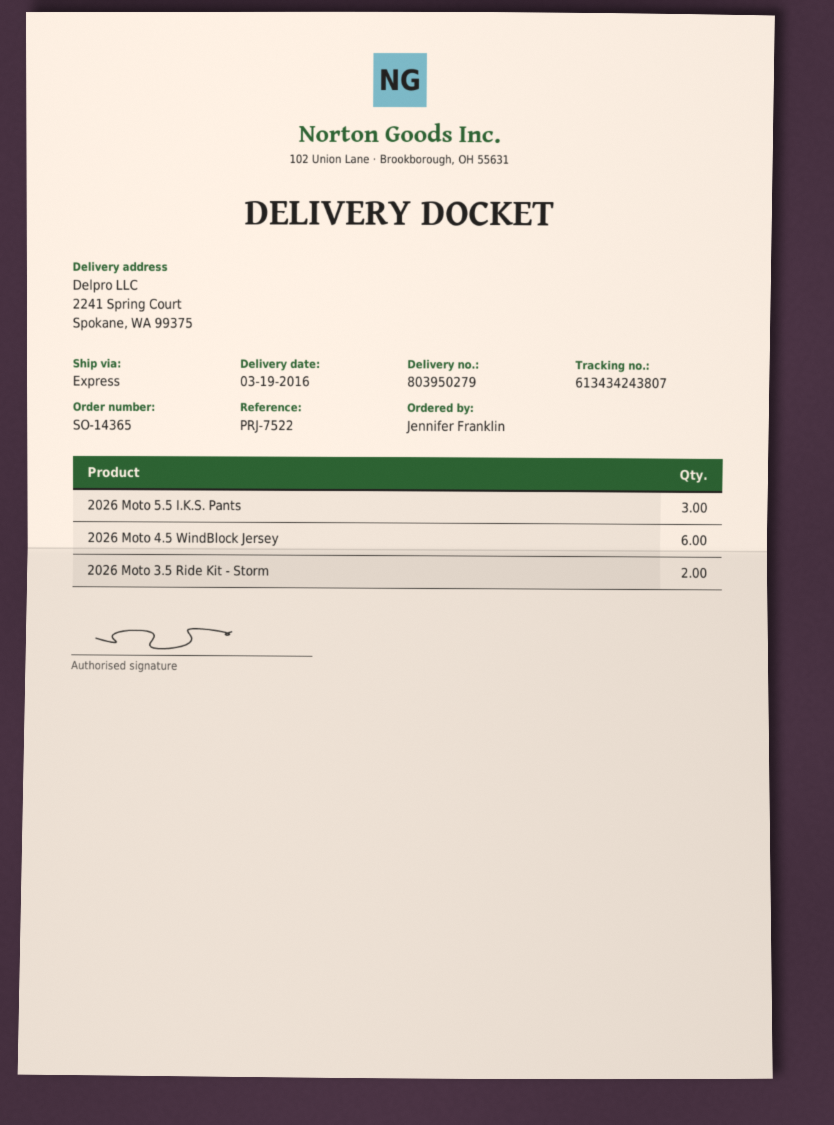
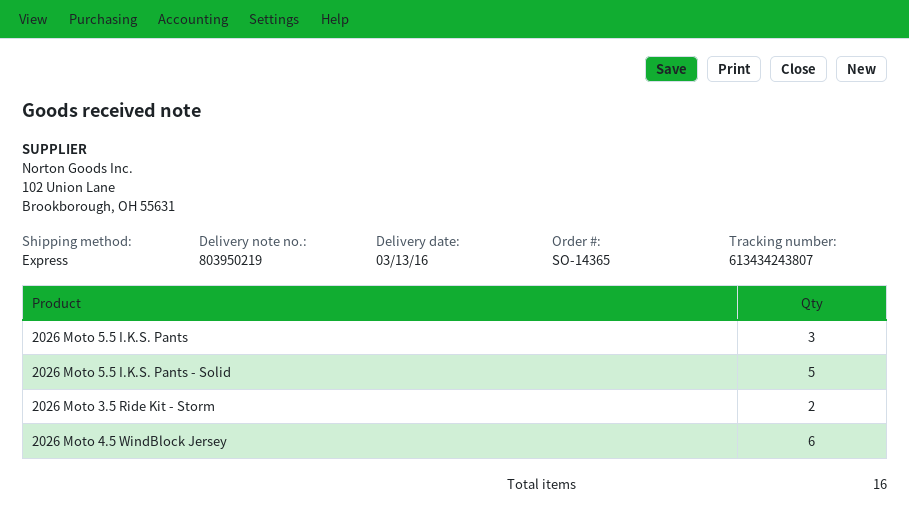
delivery note number: 803950279 -> 803950219
delivery date: 2016-03-19 -> 2016-03-13
2026 Moto 5.5 I.K.S. Pants - Solid: none -> 5

